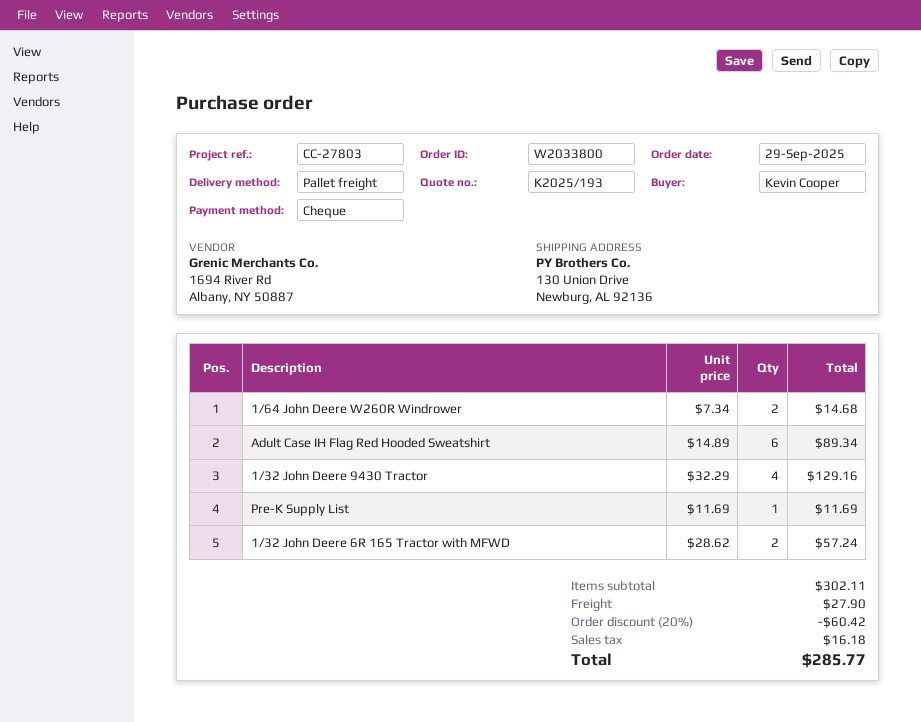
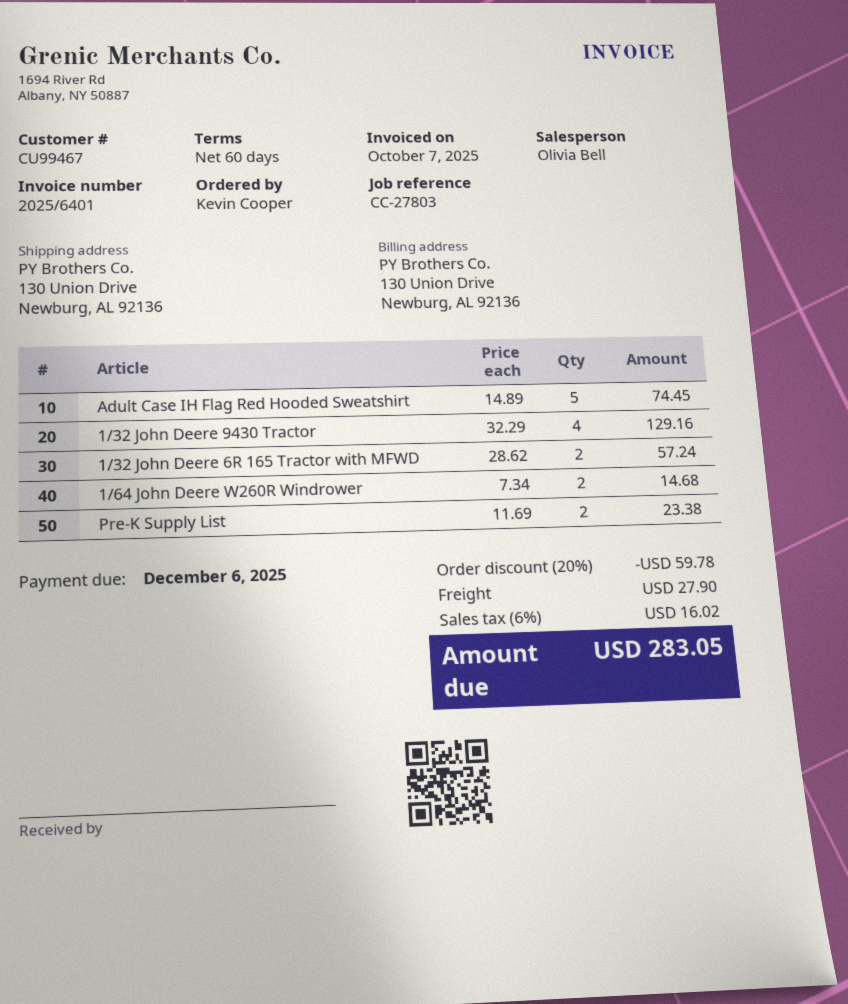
Adult Case IH Flag Red Hooded Sweatshirt: 6 x 14.89 = 89.34 -> 5 x 14.89 = 74.45
Pre-K Supply List: 1 x 11.69 = 11.69 -> 2 x 11.69 = 23.38
discount: 20% = 60.42 -> 20% = 59.78
tax: 16.18 -> 16.02
total: 285.77 -> 283.05

